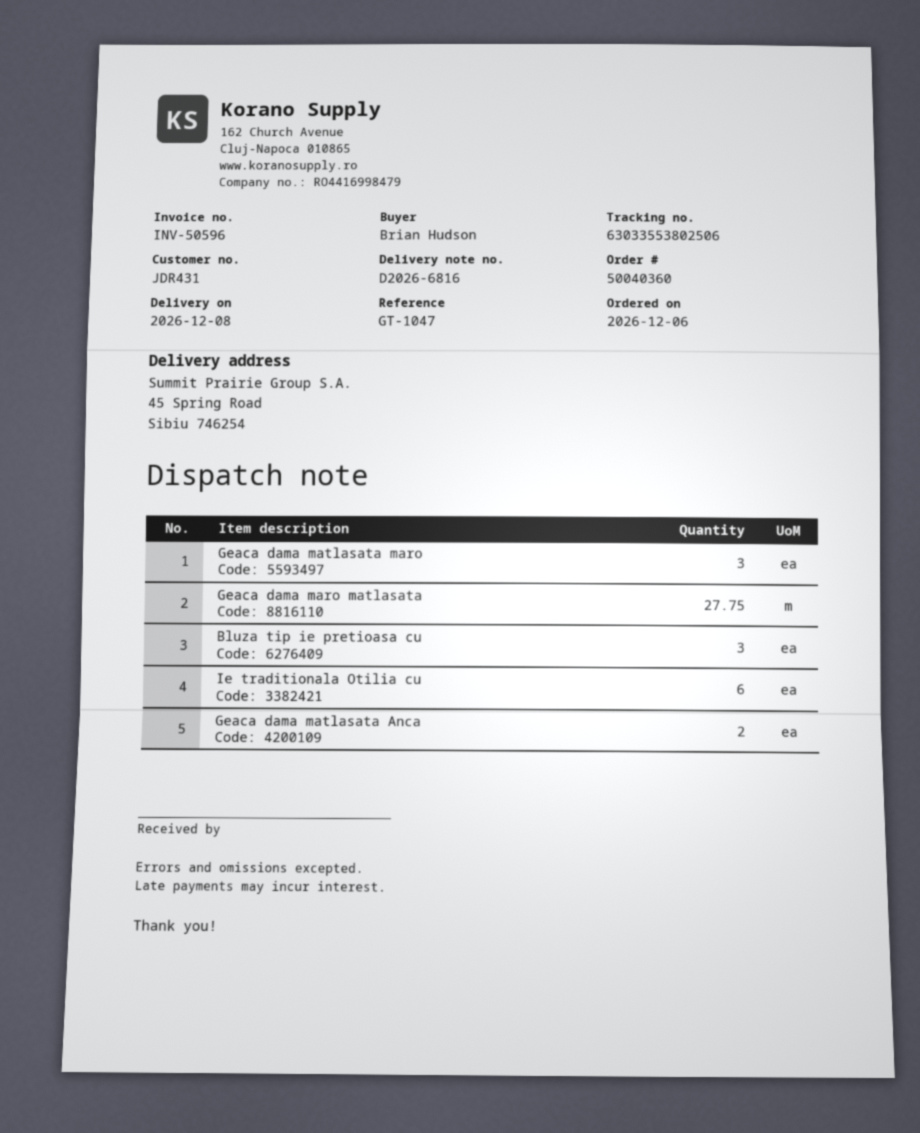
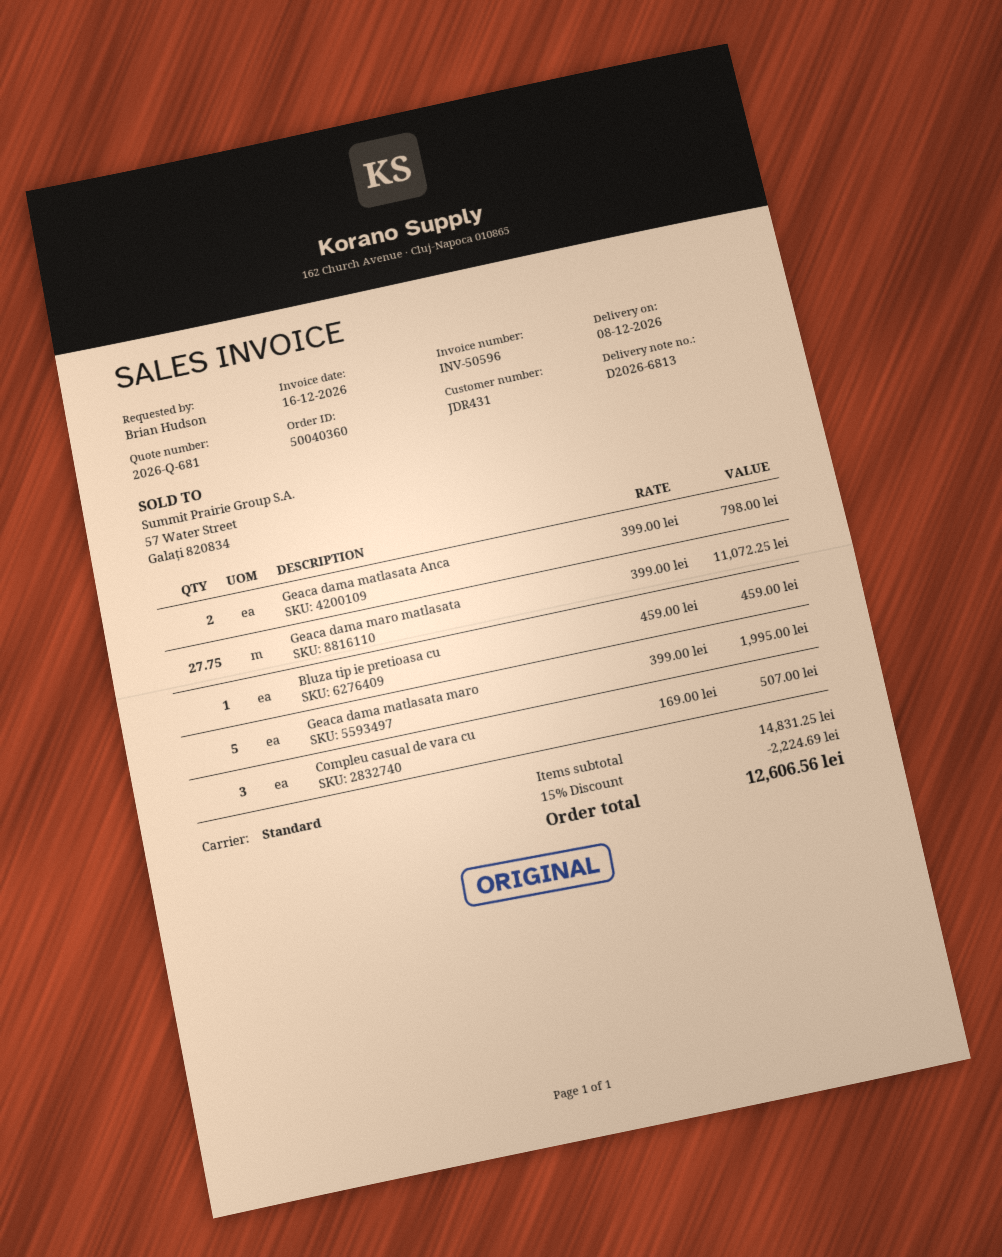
delivery note number: D2026-6816 -> D2026-6813
Geaca dama matlasata maro: 3 -> 5
Bluza tip ie pretioasa cu: 3 -> 1
Ie traditionala Otilia cu: 6 -> none
Compleu casual de vara cu: none -> 3

